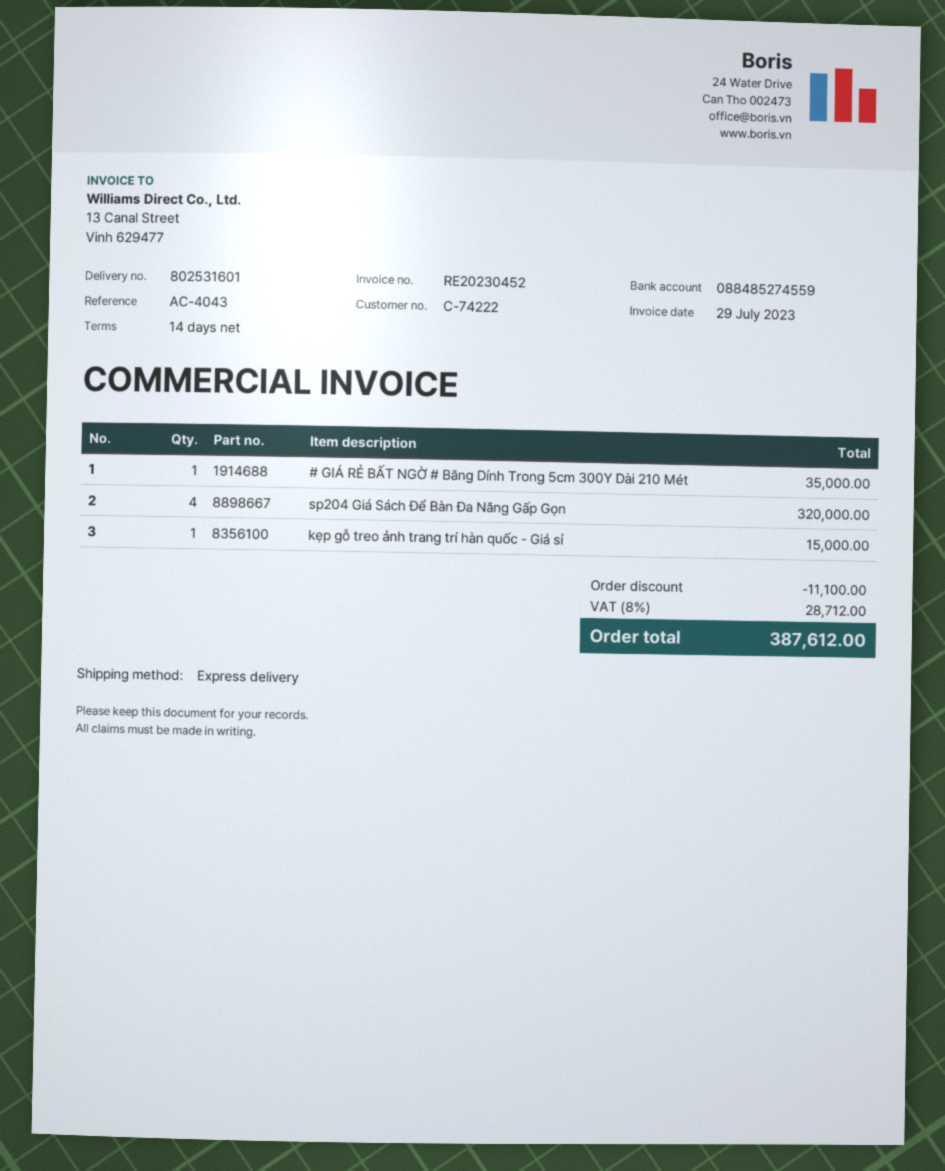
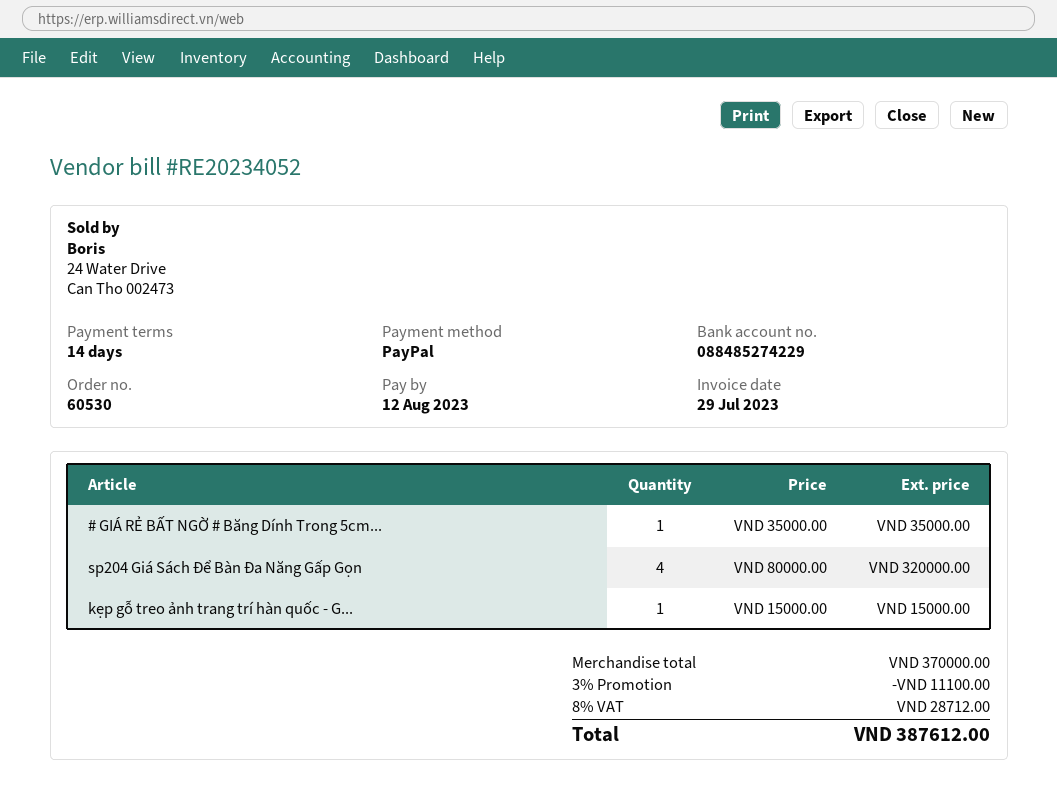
invoice number: RE20230452 -> RE20234052
bank account: 088485274559 -> 088485274229

